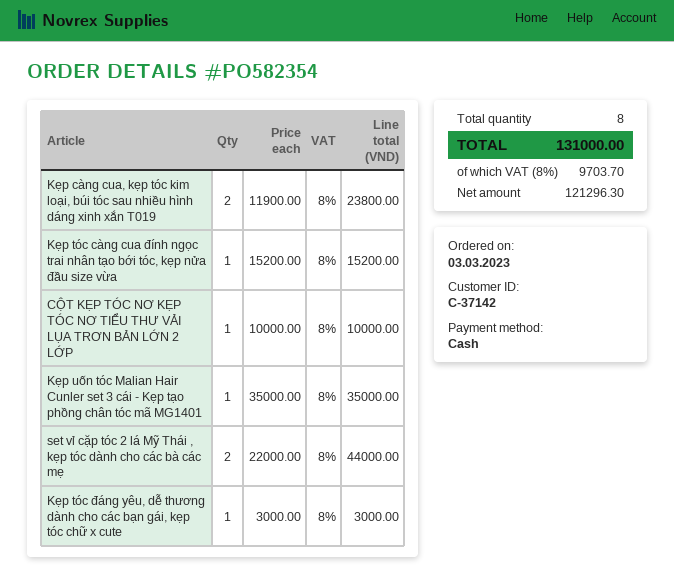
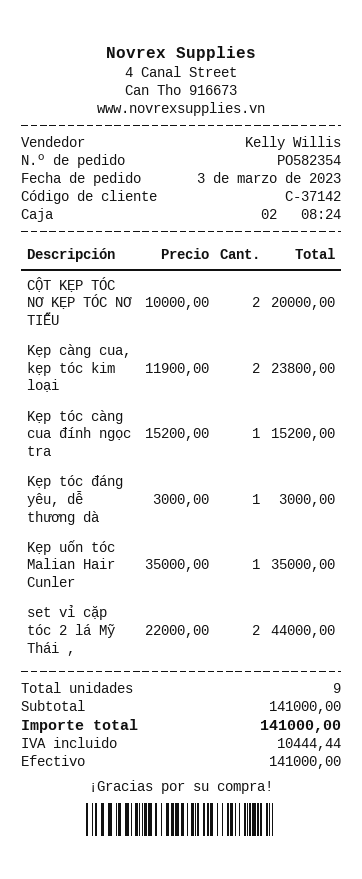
CỘT KẸP TÓC NƠ KẸP TÓC NƠ TIỂU THƯ VẢI LỤA TRƠN BẢN LỚN 2 LỚP: 1 x 10000.00 = 10000.00 -> 2 x 10000.00 = 20000.00
total quantity: 8 -> 9
tax: 9703.70 -> 10444.44
total: 131000.00 -> 141000.00

